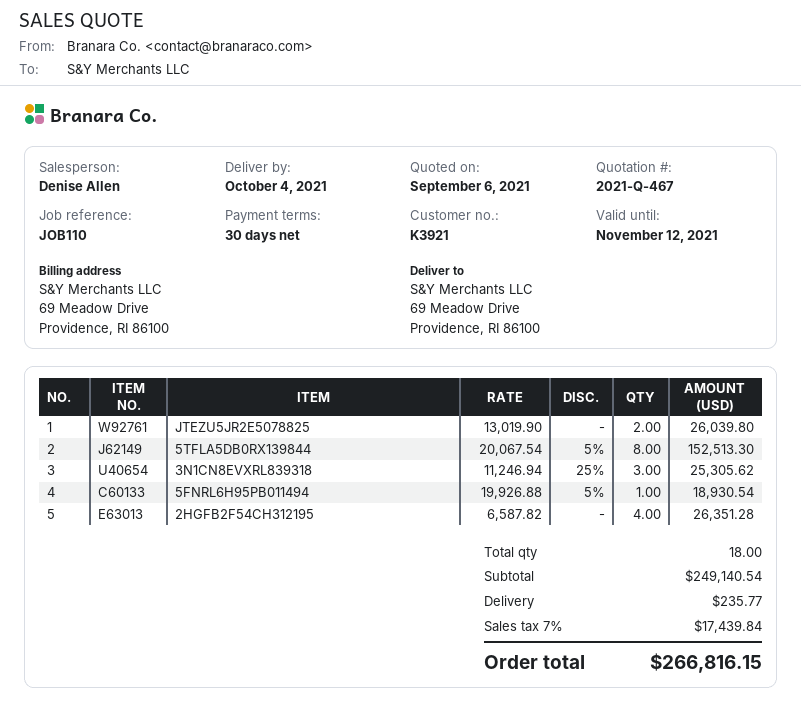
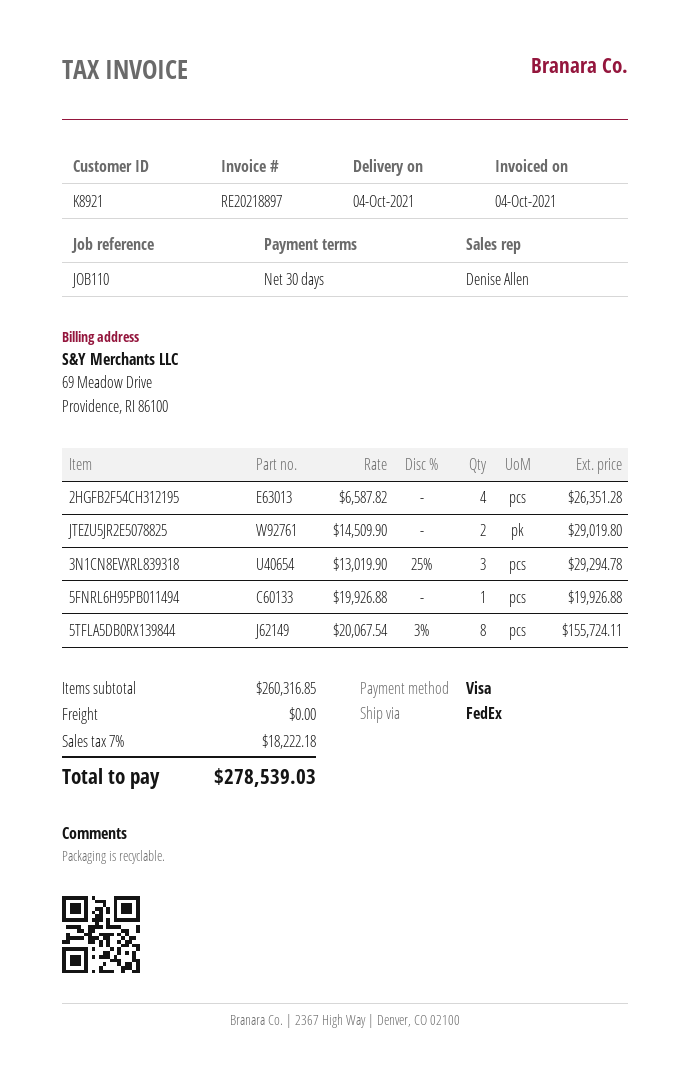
customer number: K3921 -> K8921
JTEZU5JR2E5078825: 2 x 13019.90 = 26039.80 -> 2 x 14509.90 = 29019.80
5TFLA5DB0RX139844: 8 x 20067.54 - 5% = 152513.30 -> 8 x 20067.54 - 3% = 155724.11
3N1CN8EVXRL839318: 3 x 11246.94 - 25% = 25305.62 -> 3 x 13019.90 - 25% = 29294.78
5FNRL6H95PB011494: 1 x 19926.88 - 5% = 18930.54 -> 1 x 19926.88 = 19926.88
subtotal: 249140.54 -> 260316.85
shipping: 235.77 -> 0.00
tax: 7% = 17439.84 -> 7% = 18222.18
total: 266816.15 -> 278539.03

